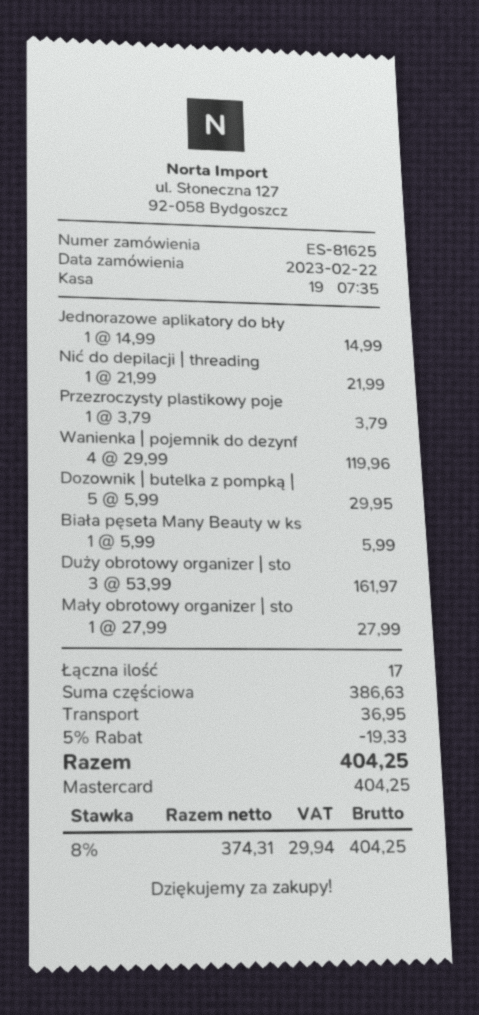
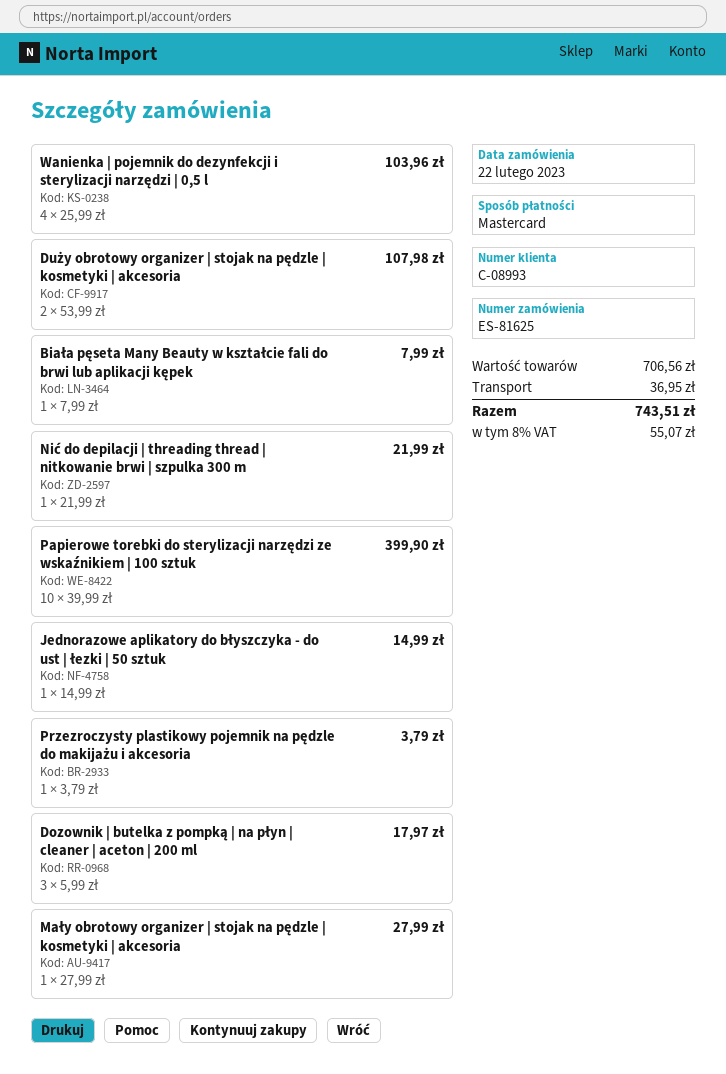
Wanienka | pojemnik do dezynf: 4 x 29.99 = 119.96 -> 4 x 25.99 = 103.96
Dozownik | butelka z pompką |: 5 x 5.99 = 29.95 -> 3 x 5.99 = 17.97
Biała pęseta Many Beauty w ks: 1 x 5.99 = 5.99 -> 1 x 7.99 = 7.99
Duży obrotowy organizer | sto: 3 x 53.99 = 161.97 -> 2 x 53.99 = 107.98
Papierowe torebki do sterylizacji narzędzi ze wskaźnikiem | 100 sztuk: none -> 10 x 39.99 = 399.90
subtotal: 386.63 -> 706.56
discount: 5% = 19.33 -> none
tax: 8% = 29.94 -> 8% = 55.07
total: 404.25 -> 743.51

